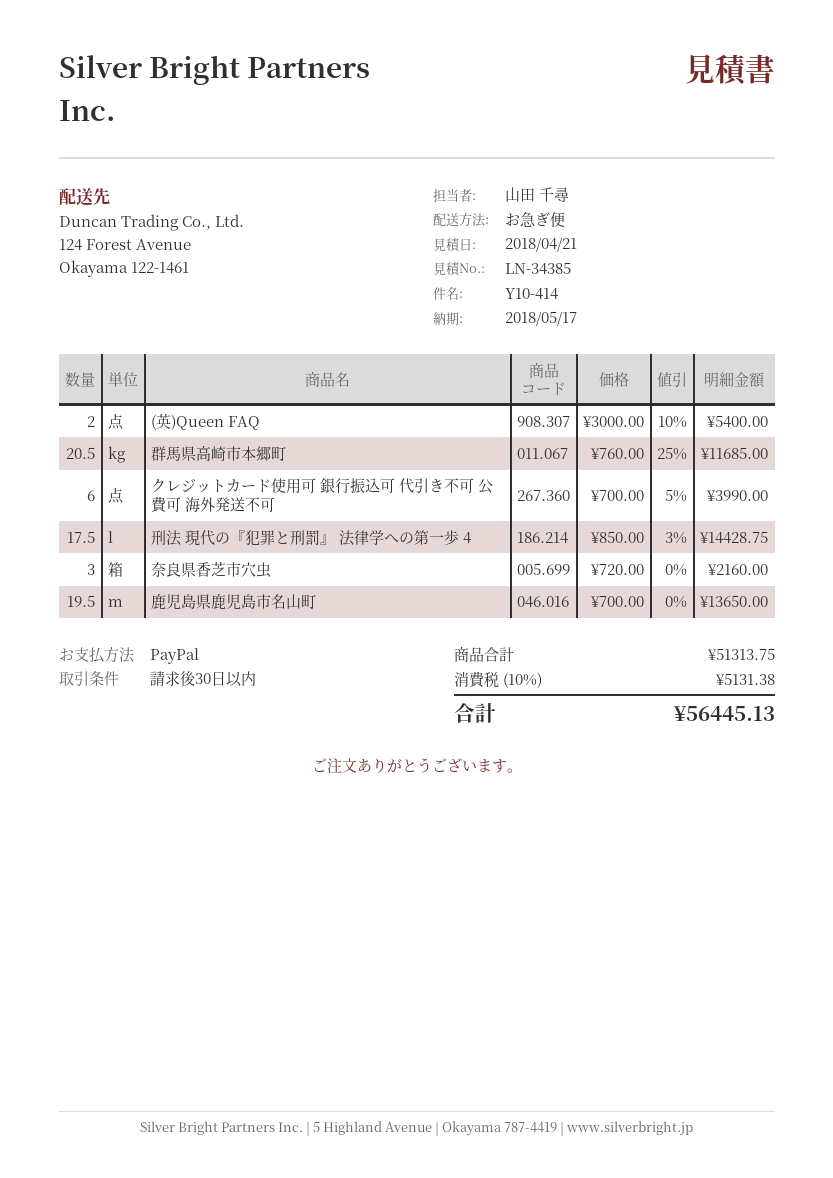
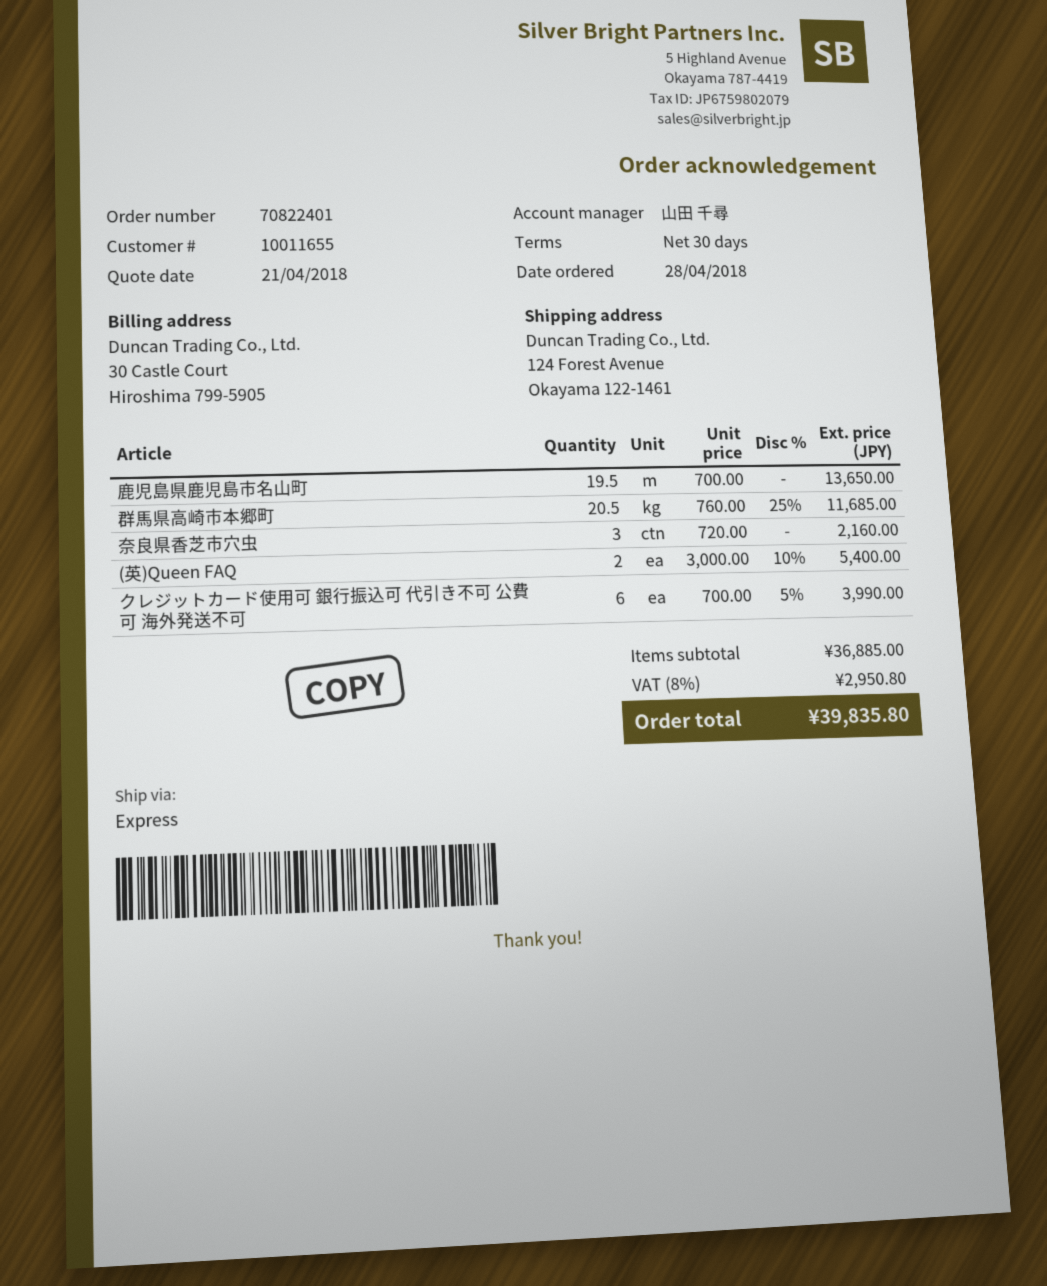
刑法 現代の『犯罪と刑罰』 法律学への第一歩 4: 17.5 x 850.00 - 3% = 14428.75 -> none
subtotal: 51313.75 -> 36885.00
tax: 10% = 5131.38 -> 8% = 2950.80
total: 56445.13 -> 39835.80

